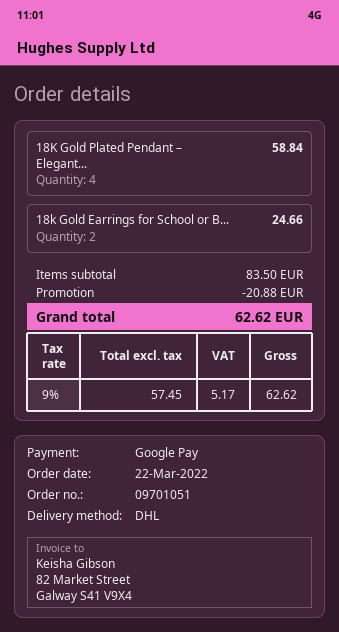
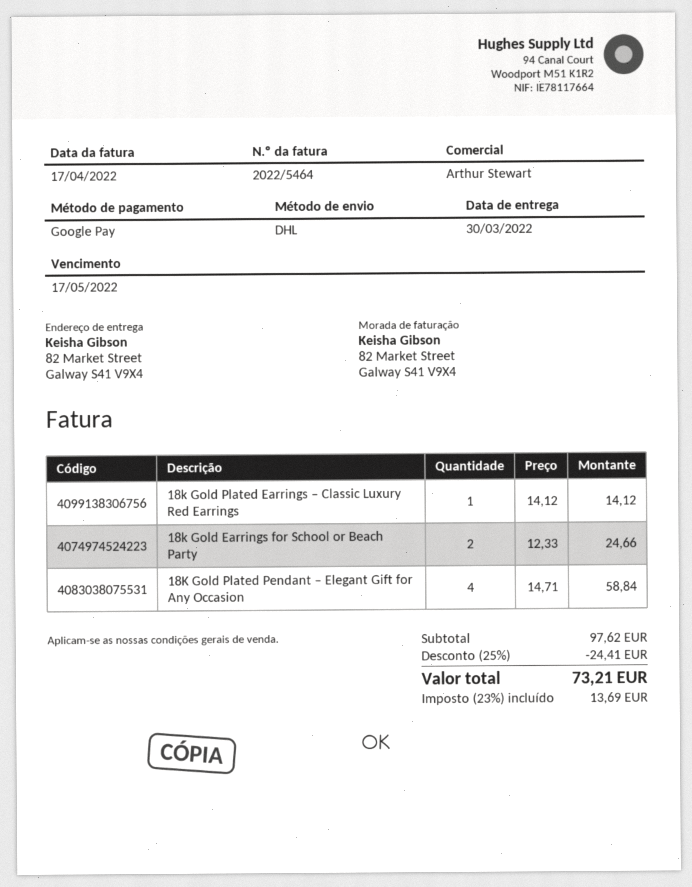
18k Gold Plated Earrings – Classic Luxury Red Earrings: none -> 1 for 14.12
subtotal: 83.50 -> 97.62
discount: 20.88 -> 24.41
tax: 9% = 5.17 -> 23% = 13.69
total: 62.62 -> 73.21

